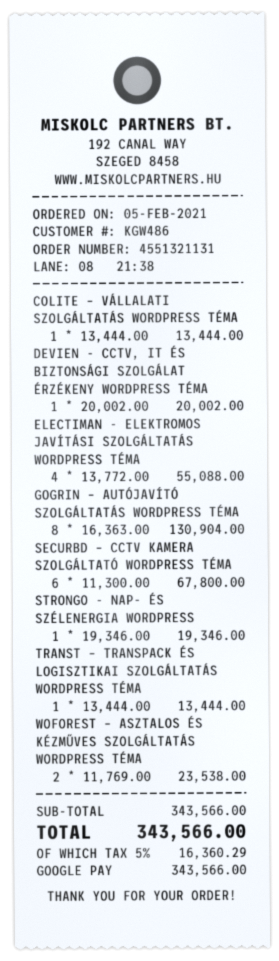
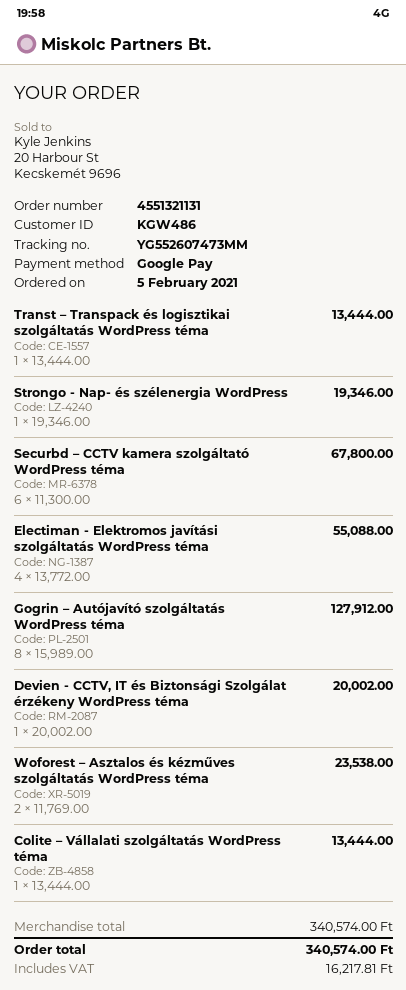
GOGRIN – AUTÓJAVÍTÓ SZOLGÁLTATÁS WORDPRESS TÉMA: 8 x 16363.00 = 130904.00 -> 8 x 15989.00 = 127912.00
subtotal: 343566.00 -> 340574.00
tax: 16360.29 -> 16217.81
total: 343566.00 -> 340574.00

